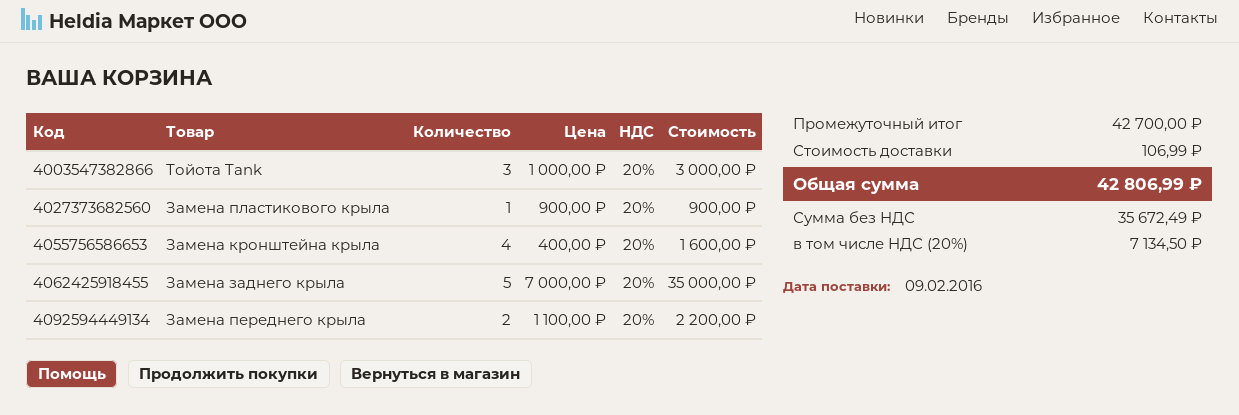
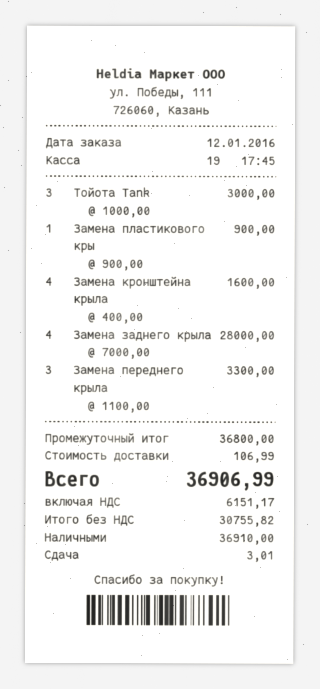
Замена заднего крыла: 5 x 7000.00 = 35000.00 -> 4 x 7000.00 = 28000.00
Замена переднего крыла: 2 x 1100.00 = 2200.00 -> 3 x 1100.00 = 3300.00
subtotal: 42700.00 -> 36800.00
net: 35672.49 -> 30755.82
tax: 7134.50 -> 6151.17
total: 42806.99 -> 36906.99

